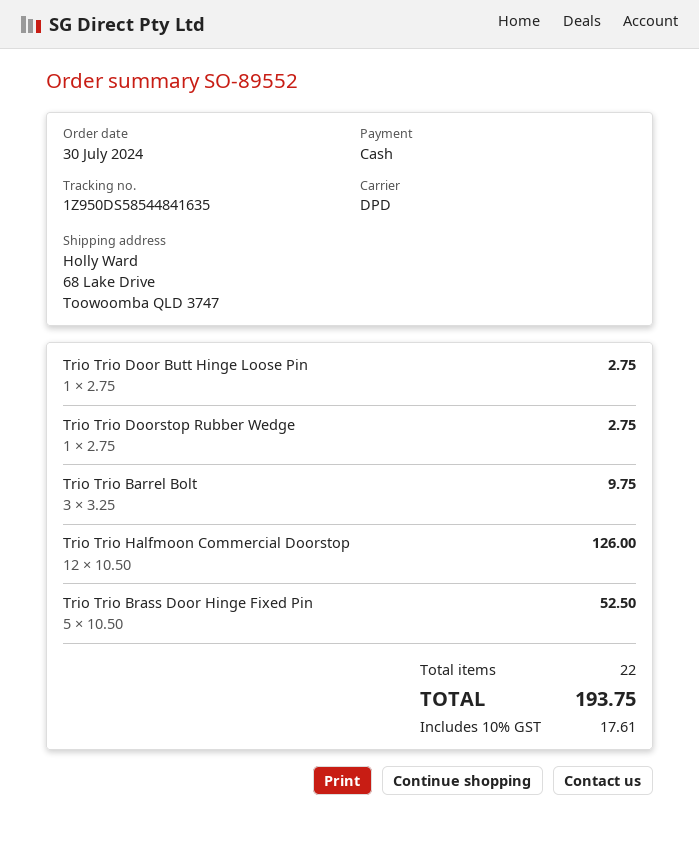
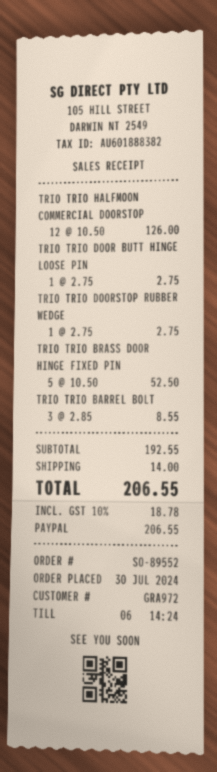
payment method: cash -> PayPal
Trio Trio Barrel Bolt: 3 x 3.25 = 9.75 -> 3 x 2.85 = 8.55
shipping: none -> 14.00
tax: 10% = 17.61 -> 10% = 18.78
total: 193.75 -> 206.55

